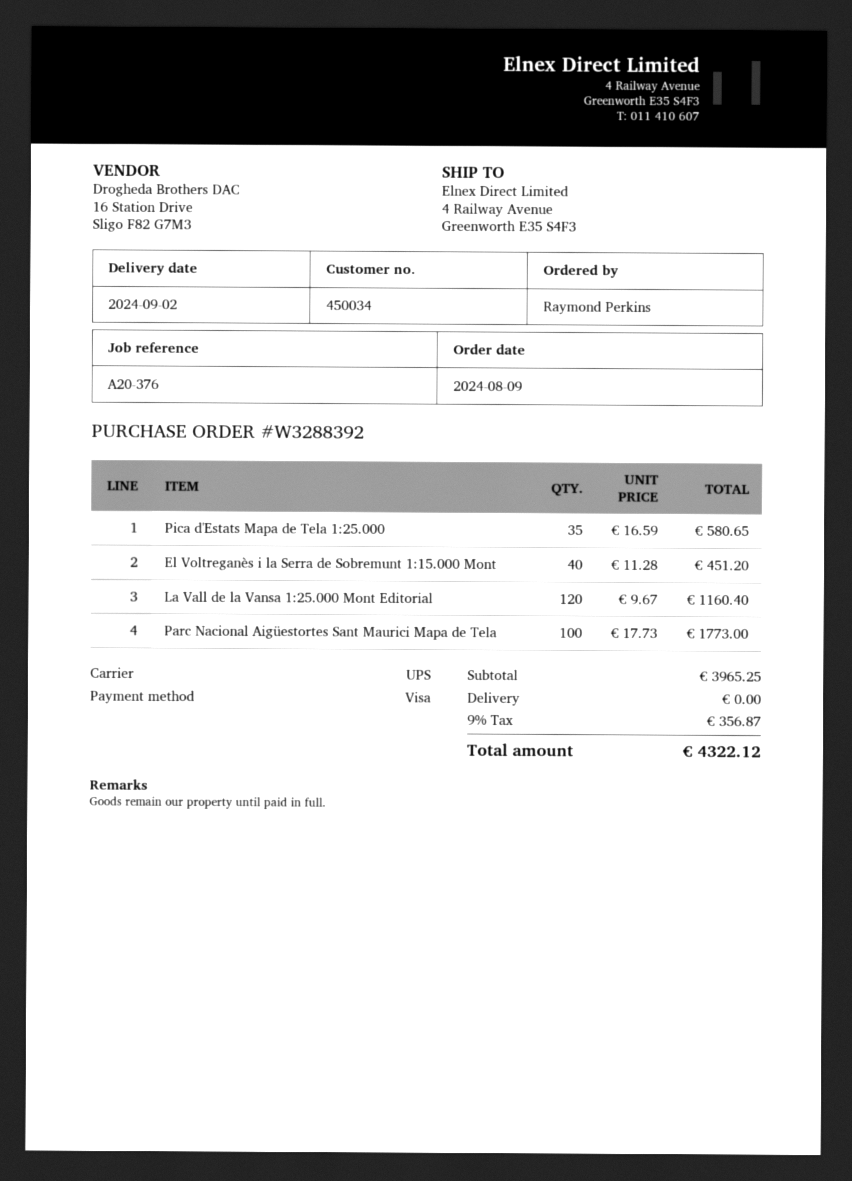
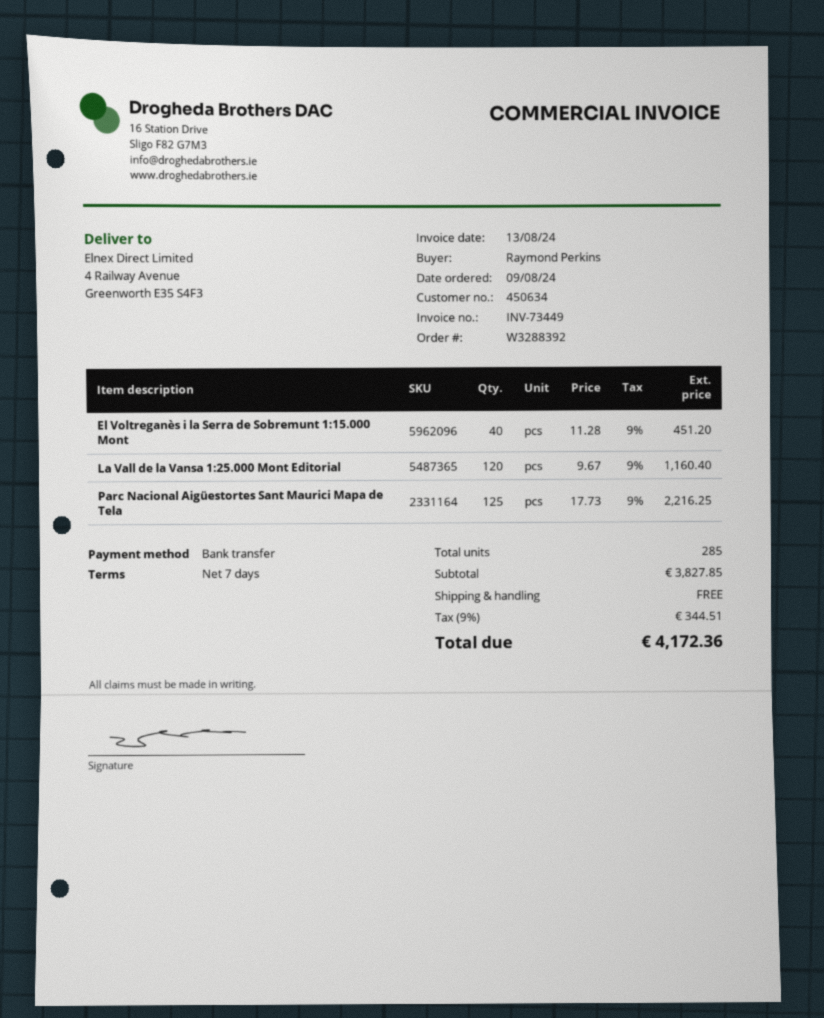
customer number: 450034 -> 450634
payment method: Visa -> bank transfer
Pica d'Estats Mapa de Tela 1:25.000: 35 x 16.59 = 580.65 -> none
Parc Nacional Aigüestortes Sant Maurici Mapa de Tela: 100 x 17.73 = 1773.00 -> 125 x 17.73 = 2216.25
subtotal: 3965.25 -> 3827.85
tax: 9% = 356.87 -> 9% = 344.51
total: 4322.12 -> 4172.36

